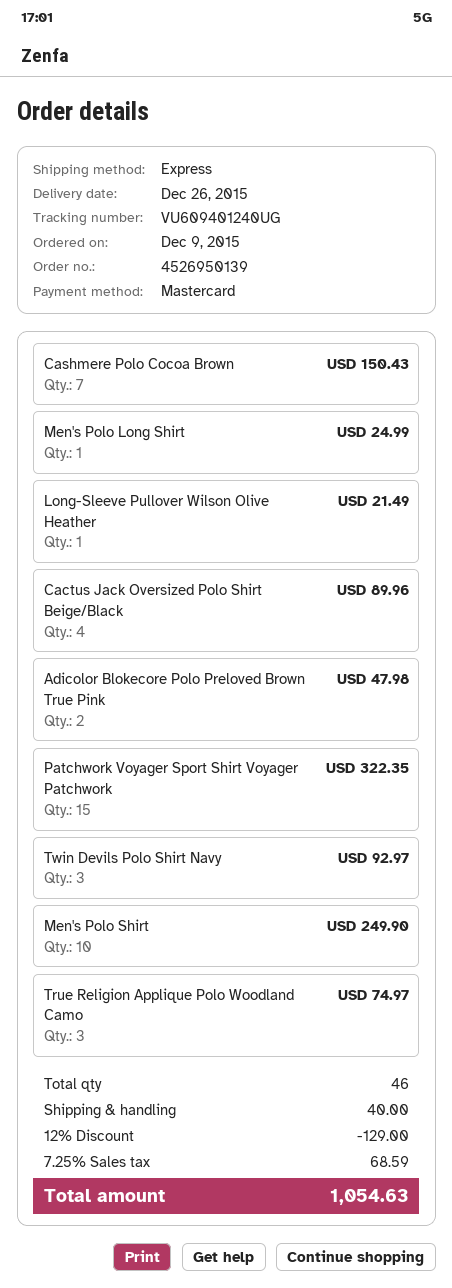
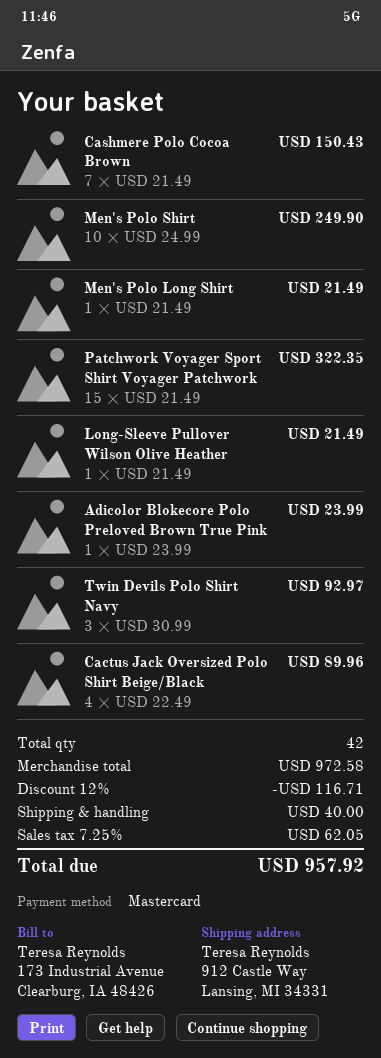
Men's Polo Long Shirt: 1 for 24.99 -> 1 for 21.49
Adicolor Blokecore Polo Preloved Brown True Pink: 2 for 47.98 -> 1 for 23.99
True Religion Applique Polo Woodland Camo: 3 for 74.97 -> none
total quantity: 46 -> 42
discount: 12% = 129.00 -> 12% = 116.71
tax: 7.25% = 68.59 -> 7.25% = 62.05
total: 1054.63 -> 957.92

